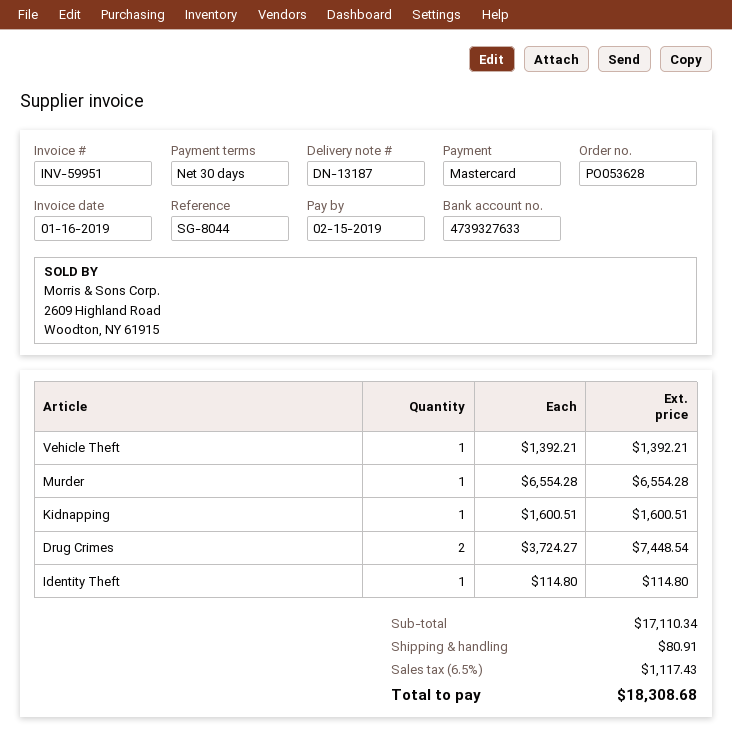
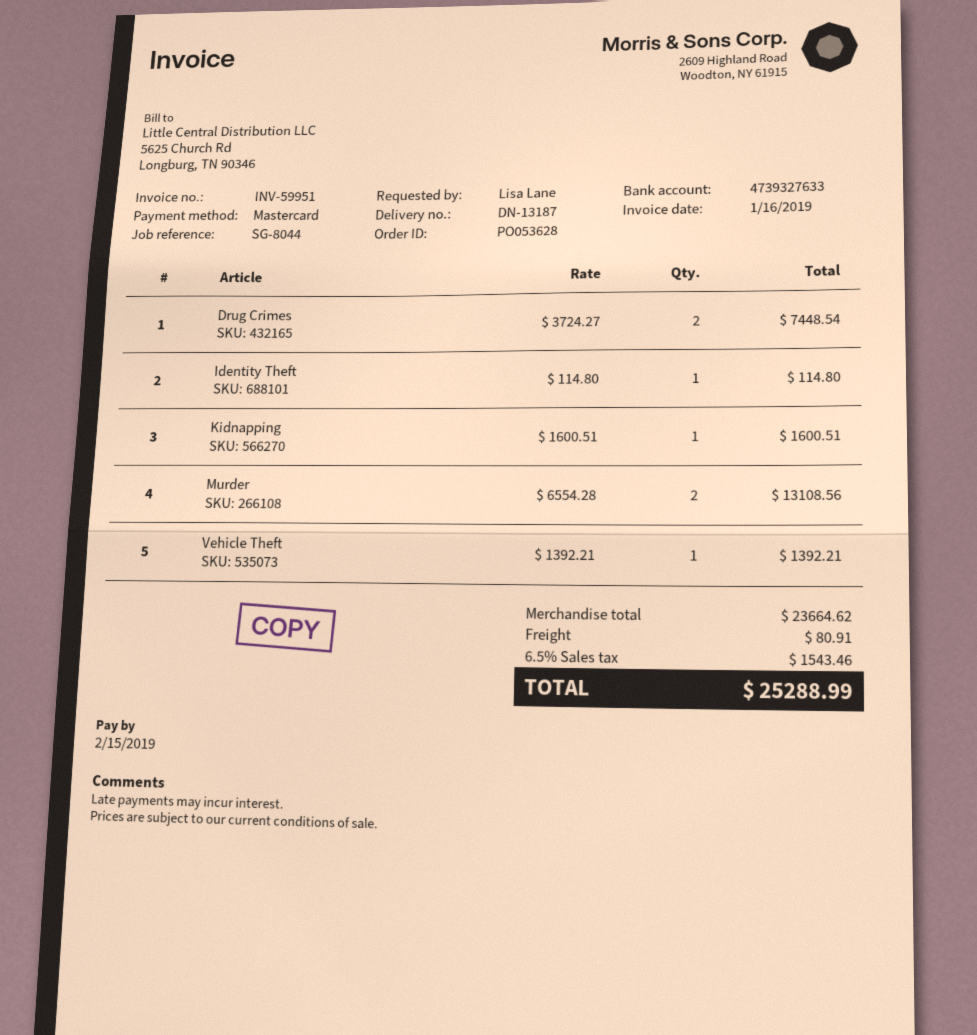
Murder: 1 x 6554.28 = 6554.28 -> 2 x 6554.28 = 13108.56
subtotal: 17110.34 -> 23664.62
tax: 6.5% = 1117.43 -> 6.5% = 1543.46
total: 18308.68 -> 25288.99

